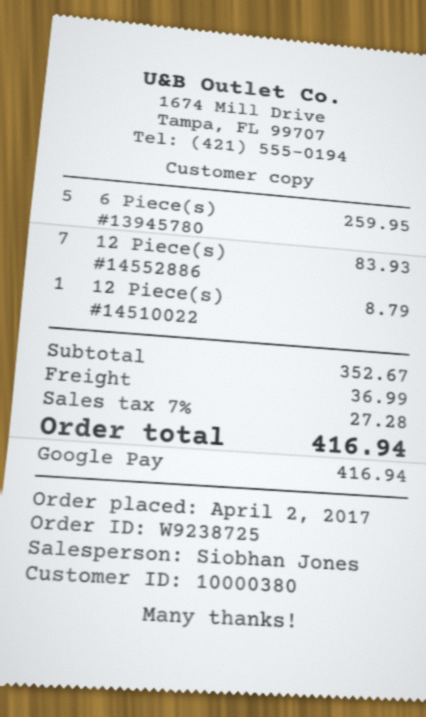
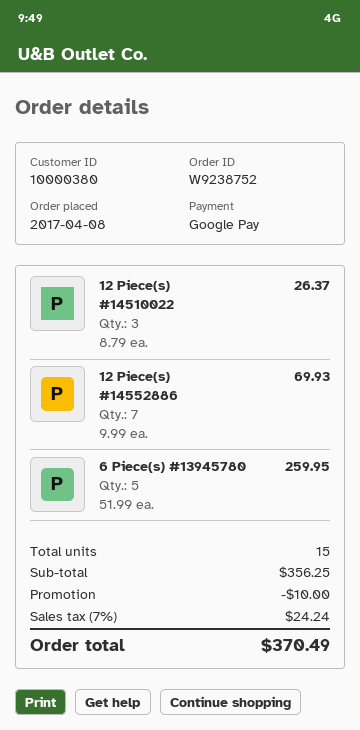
order number: W9238725 -> W9238752
order date: 2017-04-02 -> 2017-04-08
12 Piece(s) #14552886: 7 for 83.93 -> 7 for 69.93
12 Piece(s) #14510022: 1 for 8.79 -> 3 for 26.37
subtotal: 352.67 -> 356.25
discount: none -> 10.00
shipping: 36.99 -> none
tax: 7% = 27.28 -> 7% = 24.24
total: 416.94 -> 370.49

